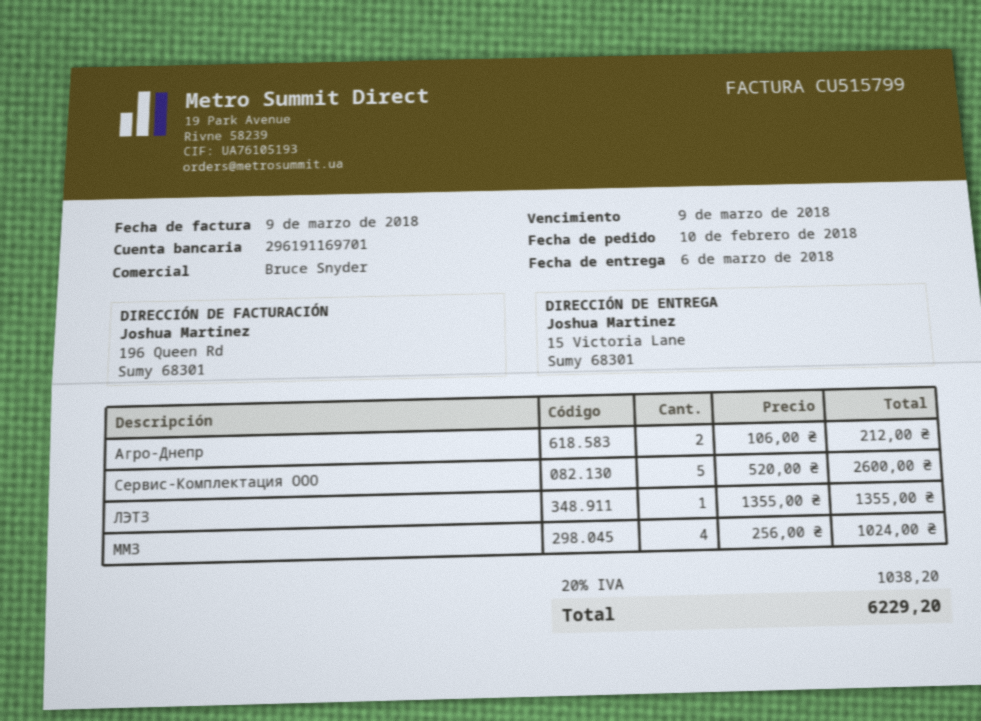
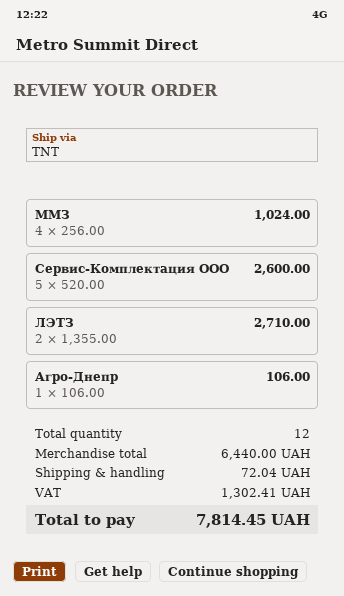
Агро-Днепр: 2 x 106.00 = 212.00 -> 1 x 106.00 = 106.00
ЛЭТЗ: 1 x 1355.00 = 1355.00 -> 2 x 1355.00 = 2710.00
shipping: none -> 72.04
tax: 1038.20 -> 1302.41
total: 6229.20 -> 7814.45

